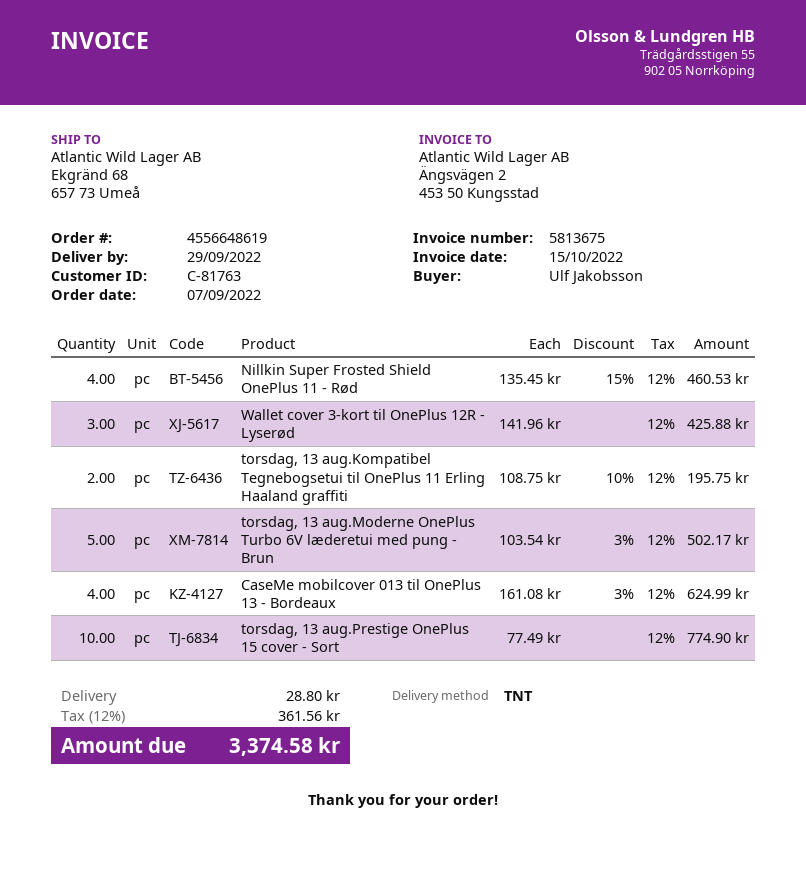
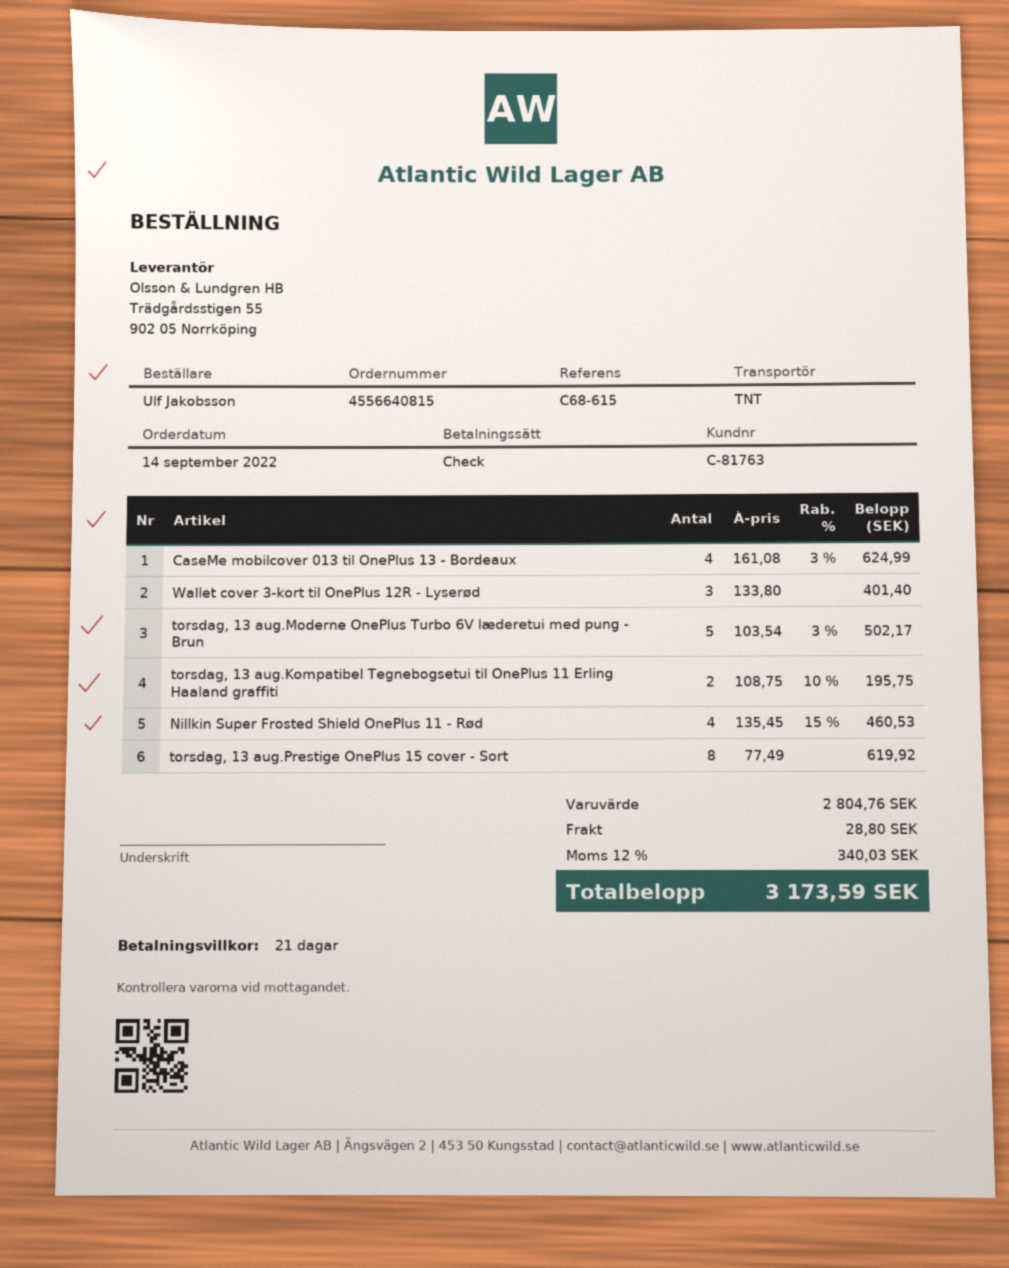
order number: 4556648619 -> 4556640815
order date: 2022-09-07 -> 2022-09-14
Wallet cover 3-kort til OnePlus 12R - Lyserød: 3 x 141.96 = 425.88 -> 3 x 133.80 = 401.40
torsdag, 13 aug.Prestige OnePlus 15 cover - Sort: 10 x 77.49 = 774.90 -> 8 x 77.49 = 619.92
tax: 12% = 361.56 -> 12% = 340.03
total: 3374.58 -> 3173.59

